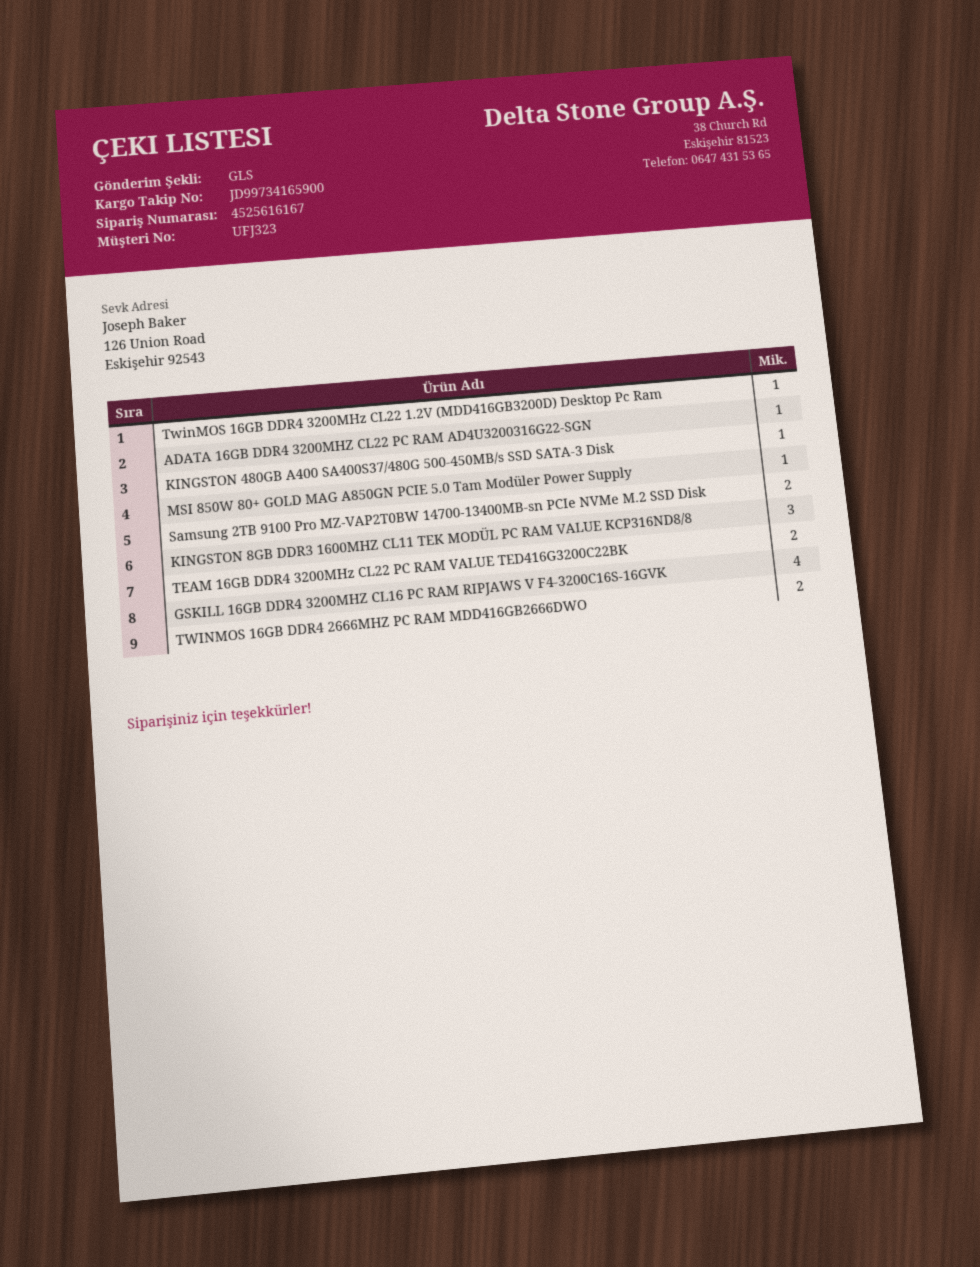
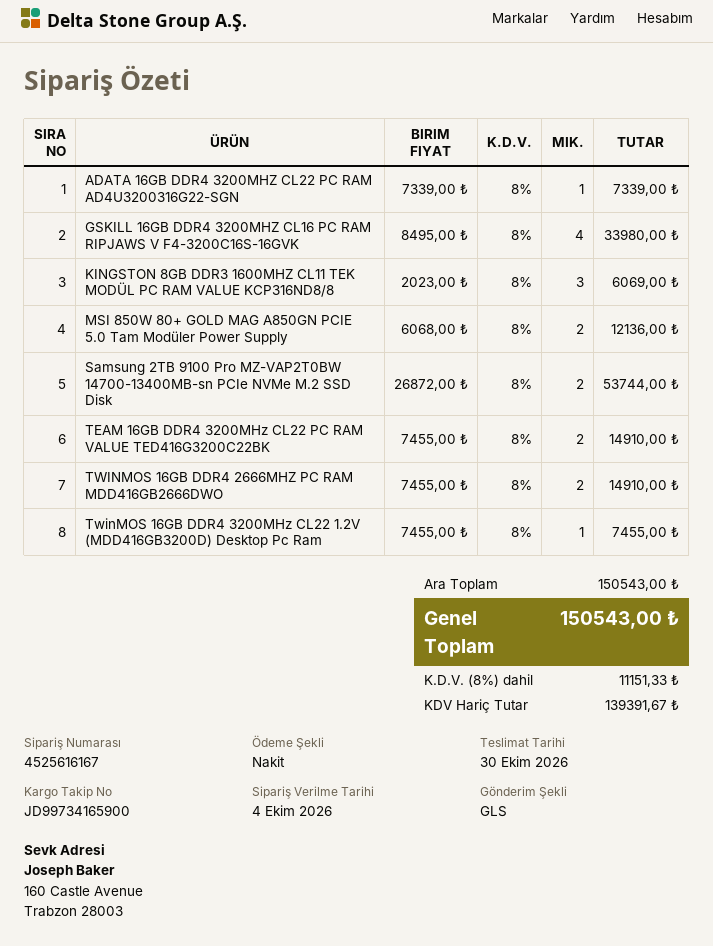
ship to: 126 Union Road, Eskişehir 92543 -> 160 Castle Avenue, Trabzon 28003
KINGSTON 480GB A400 SA400S37/480G 500-450MB/s SSD SATA-3 Disk: 1 -> none
MSI 850W 80+ GOLD MAG A850GN PCIE 5.0 Tam Modüler Power Supply: 1 -> 2

